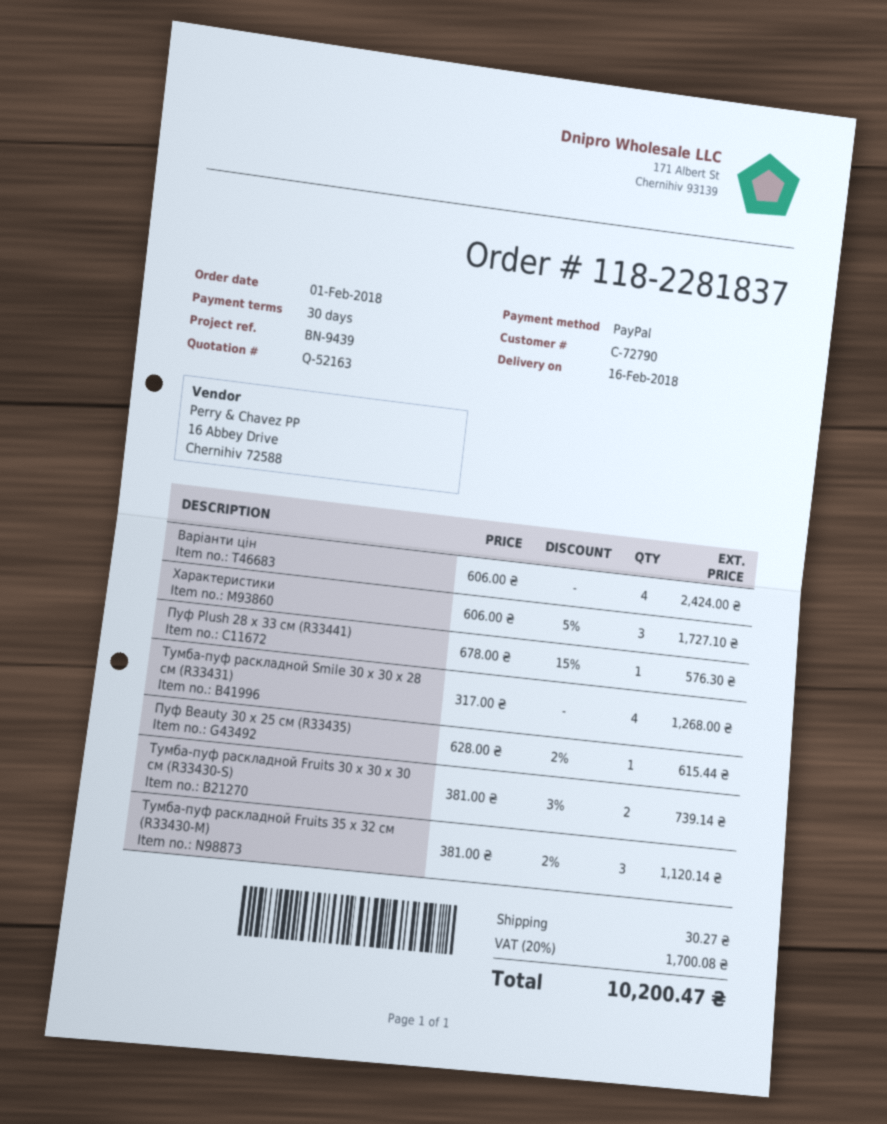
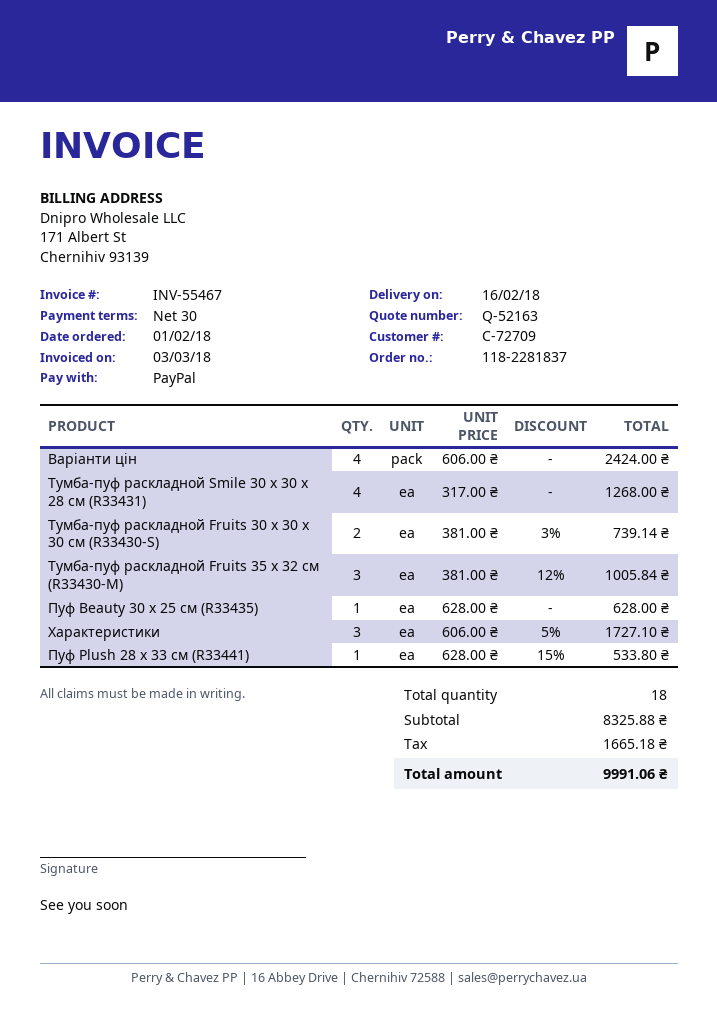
customer number: C-72790 -> C-72709
Пуф Plush 28 х 33 см (R33441): 1 x 678.00 - 15% = 576.30 -> 1 x 628.00 - 15% = 533.80
Пуф Beauty 30 х 25 см (R33435): 1 x 628.00 - 2% = 615.44 -> 1 x 628.00 = 628.00
Тумба-пуф раскладной Fruits 35 х 32 см (R33430-M): 3 x 381.00 - 2% = 1120.14 -> 3 x 381.00 - 12% = 1005.84
shipping: 30.27 -> none
tax: 1700.08 -> 1665.18
total: 10200.47 -> 9991.06

